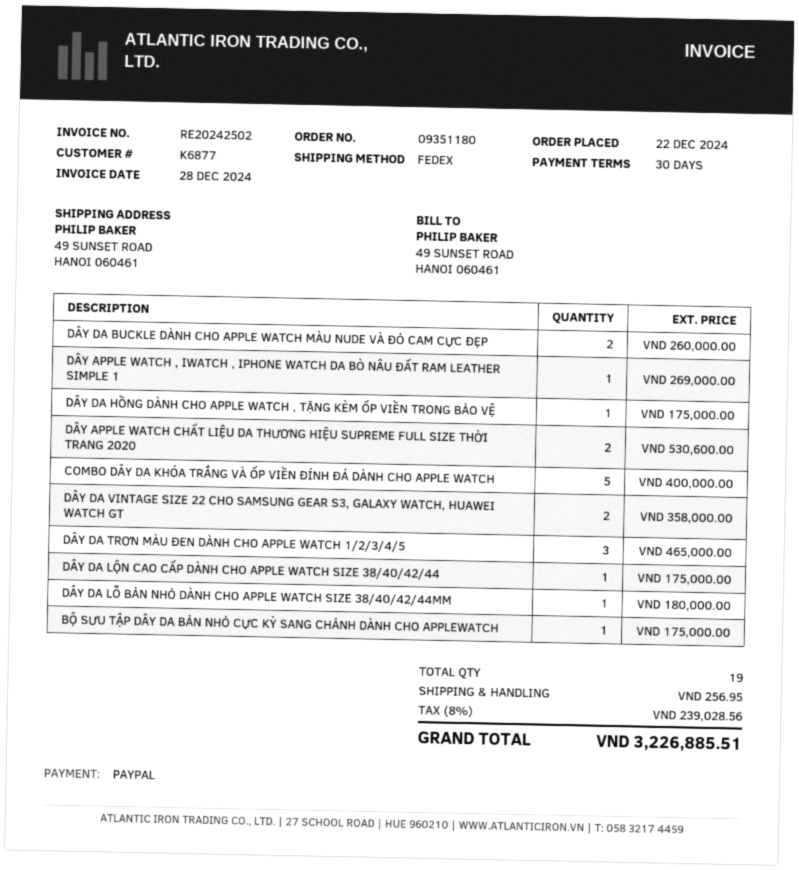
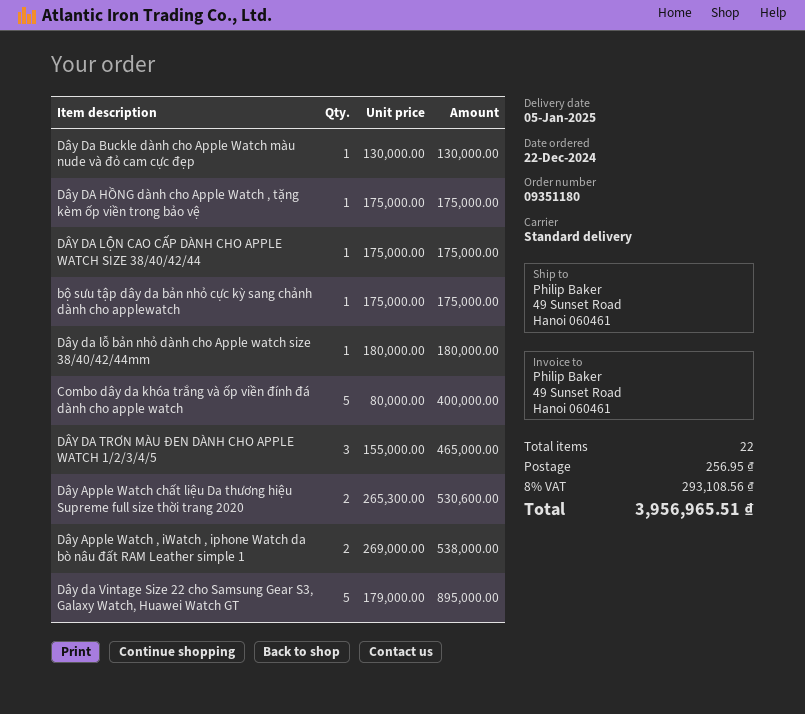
shipping method: FedEx -> standard
DÂY DA BUCKLE DÀNH CHO APPLE WATCH MÀU NUDE VÀ ĐỎ CAM CỰC ĐẸP: 2 for 260000.00 -> 1 for 130000.00
DÂY APPLE WATCH , IWATCH , IPHONE WATCH DA BÒ NÂU ĐẤT RAM LEATHER SIMPLE 1: 1 for 269000.00 -> 2 for 538000.00
DÂY DA VINTAGE SIZE 22 CHO SAMSUNG GEAR S3, GALAXY WATCH, HUAWEI WATCH GT: 2 for 358000.00 -> 5 for 895000.00
total quantity: 19 -> 22
tax: 8% = 239028.56 -> 8% = 293108.56
total: 3226885.51 -> 3956965.51

